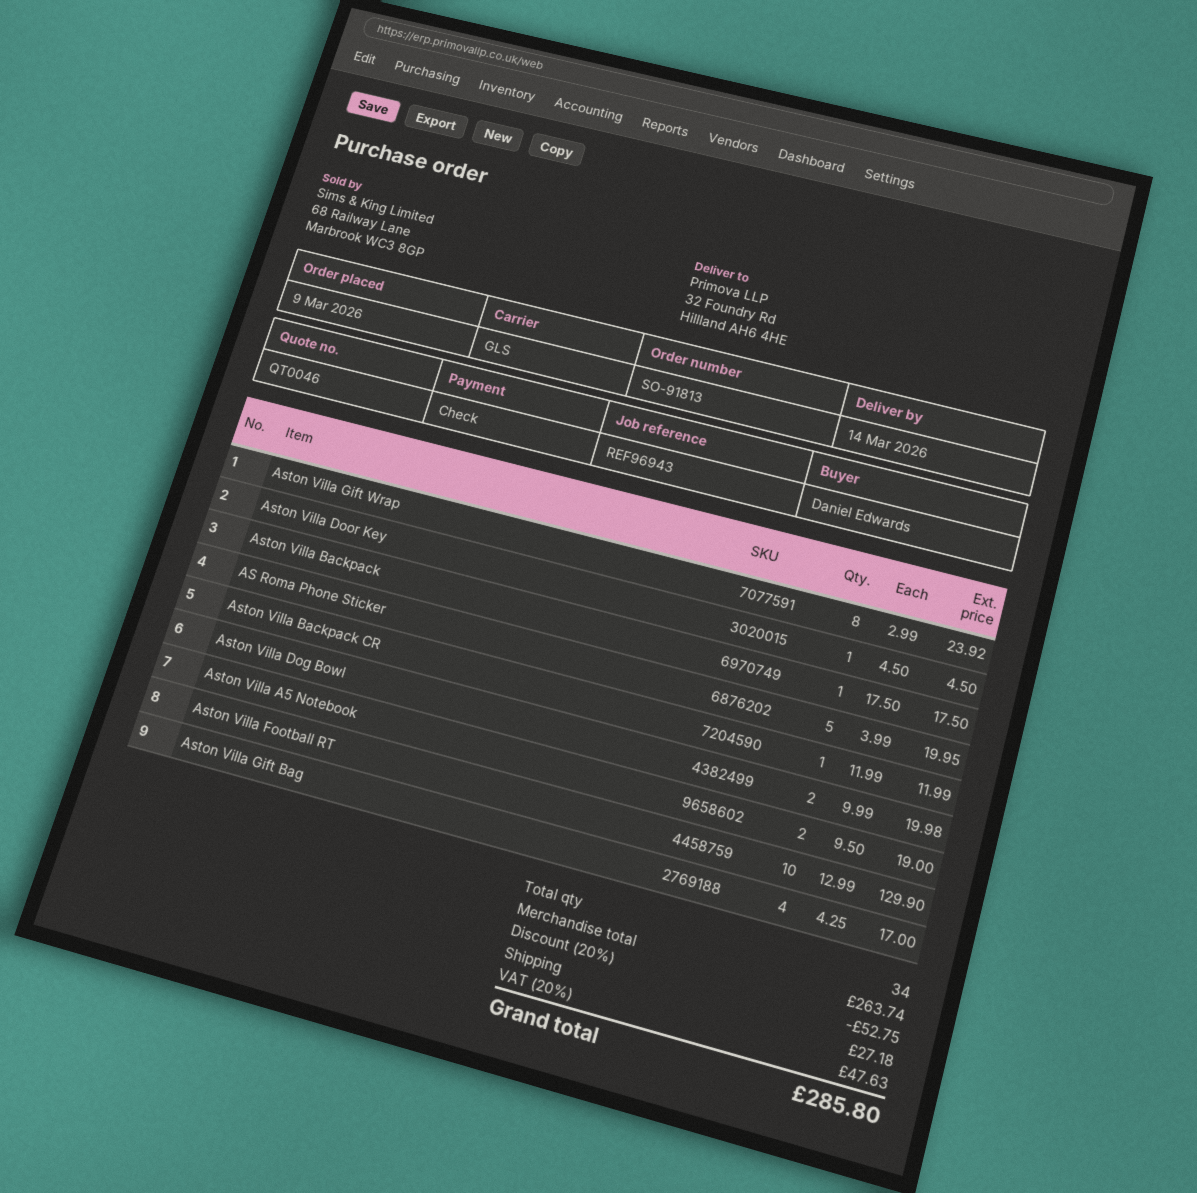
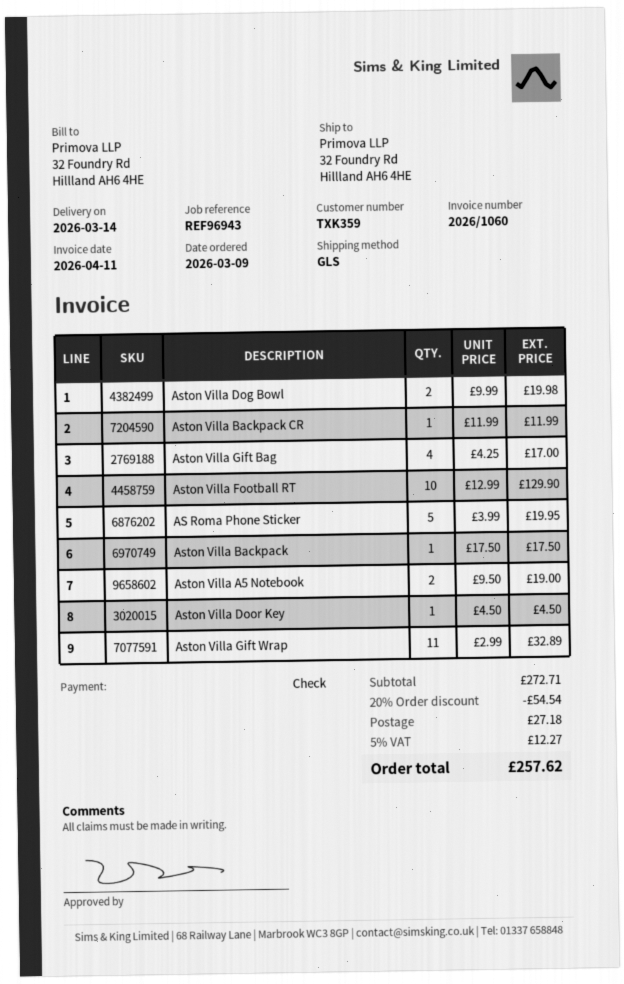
Aston Villa Gift Wrap: 8 x 2.99 = 23.92 -> 11 x 2.99 = 32.89
subtotal: 263.74 -> 272.71
discount: 20% = 52.75 -> 20% = 54.54
tax: 20% = 47.63 -> 5% = 12.27
total: 285.80 -> 257.62

